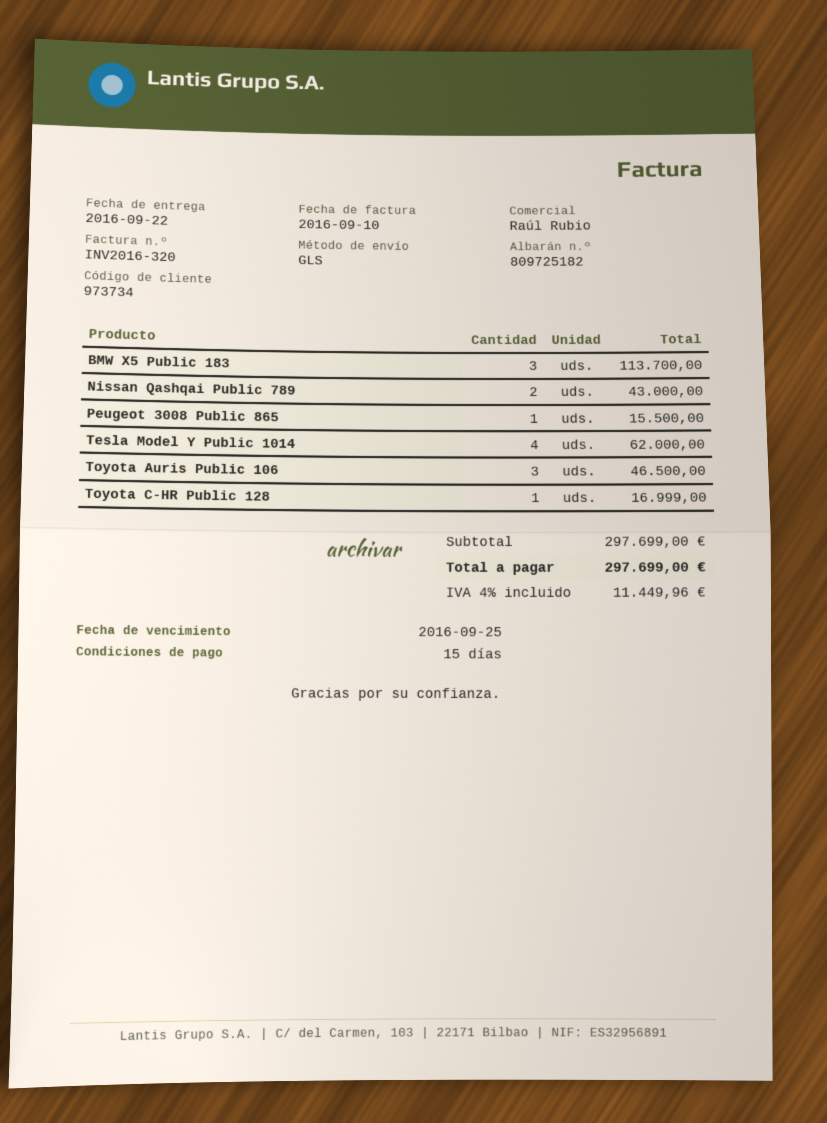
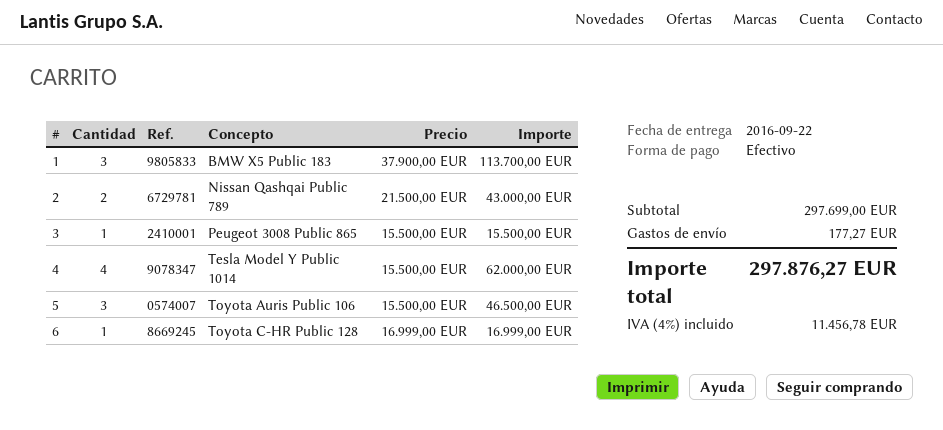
shipping: none -> 177.27
tax: 4% = 11449.96 -> 4% = 11456.78
total: 297699.00 -> 297876.27

